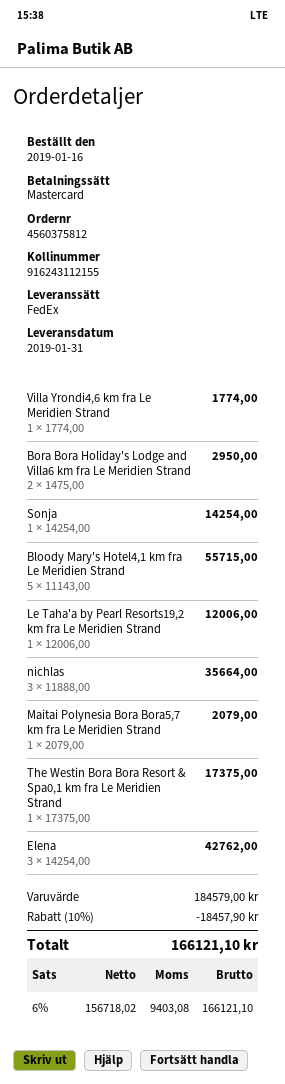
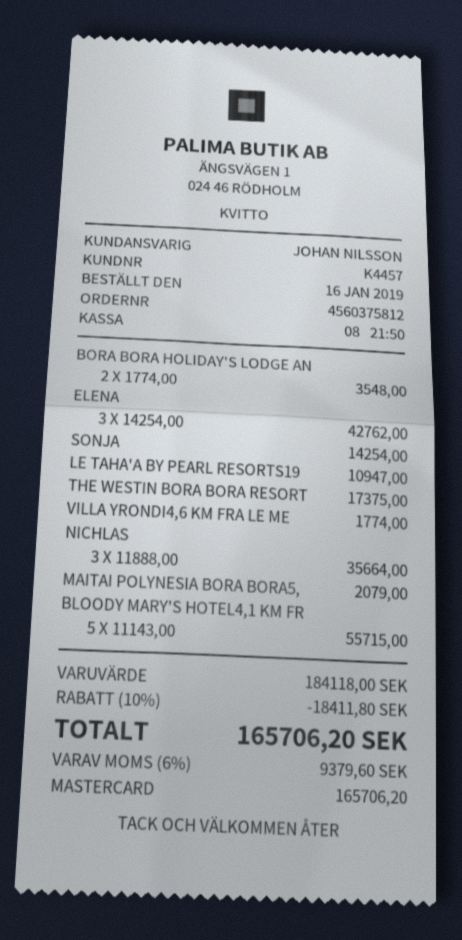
Bora Bora Holiday's Lodge and Villa6 km fra Le Meridien Strand: 2 x 1475.00 = 2950.00 -> 2 x 1774.00 = 3548.00
Le Taha'a by Pearl Resorts19,2 km fra Le Meridien Strand: 1 x 12006.00 = 12006.00 -> 1 x 10947.00 = 10947.00
subtotal: 184579.00 -> 184118.00
discount: 10% = 18457.90 -> 10% = 18411.80
tax: 6% = 9403.08 -> 6% = 9379.60
total: 166121.10 -> 165706.20

